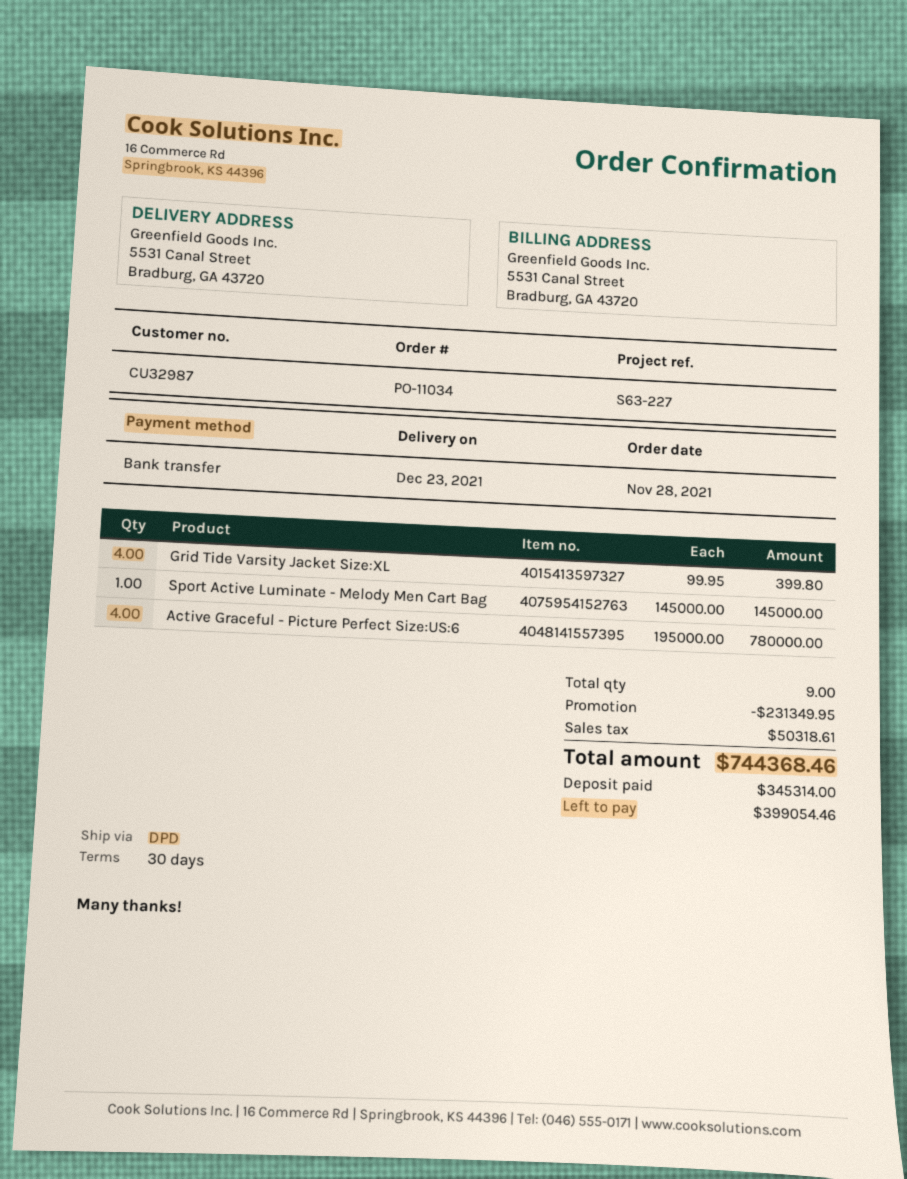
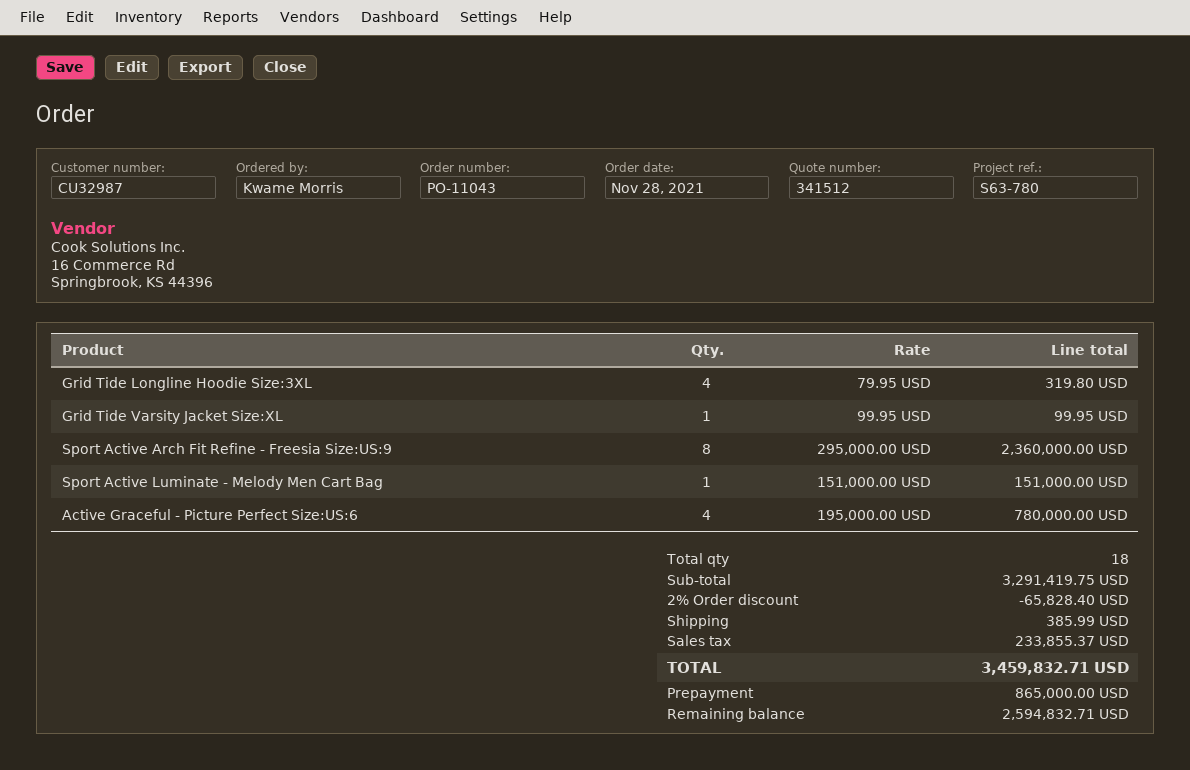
order number: PO-11034 -> PO-11043
reference: S63-227 -> S63-780
Grid Tide Varsity Jacket Size:XL: 4 x 99.95 = 399.80 -> 1 x 99.95 = 99.95
Sport Active Luminate - Melody Men Cart Bag: 1 x 145000.00 = 145000.00 -> 1 x 151000.00 = 151000.00
Grid Tide Longline Hoodie Size:3XL: none -> 4 x 79.95 = 319.80
Sport Active Arch Fit Refine - Freesia Size:US:9: none -> 8 x 295000.00 = 2360000.00
total quantity: 9 -> 18
discount: 231349.95 -> 65828.40
shipping: none -> 385.99
tax: 50318.61 -> 233855.37
total: 744368.46 -> 3459832.71
deposit: 345314.00 -> 865000.00
balance: 399054.46 -> 2594832.71

